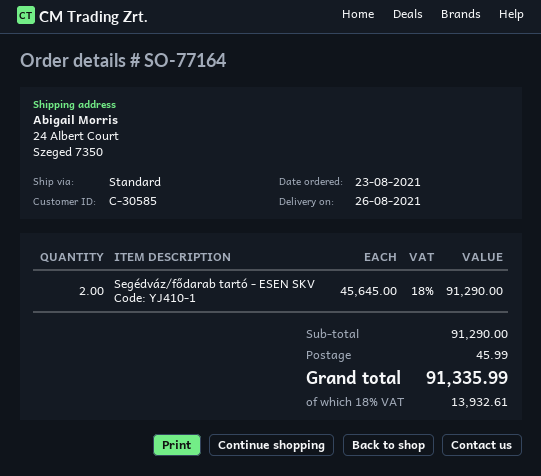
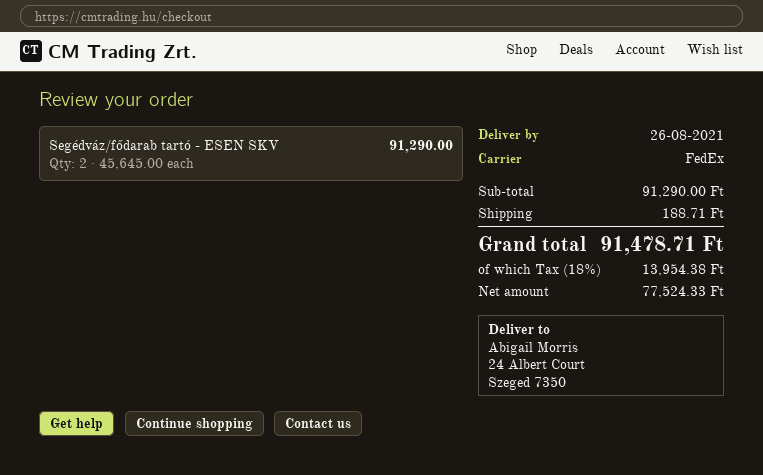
shipping method: standard -> FedEx
shipping: 45.99 -> 188.71
tax: 18% = 13932.61 -> 18% = 13954.38
total: 91335.99 -> 91478.71

